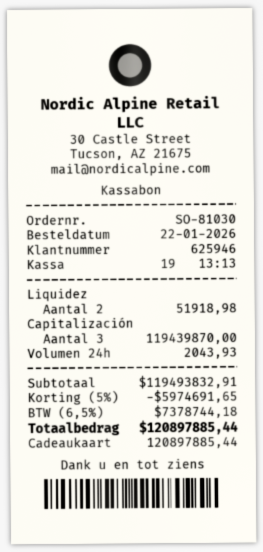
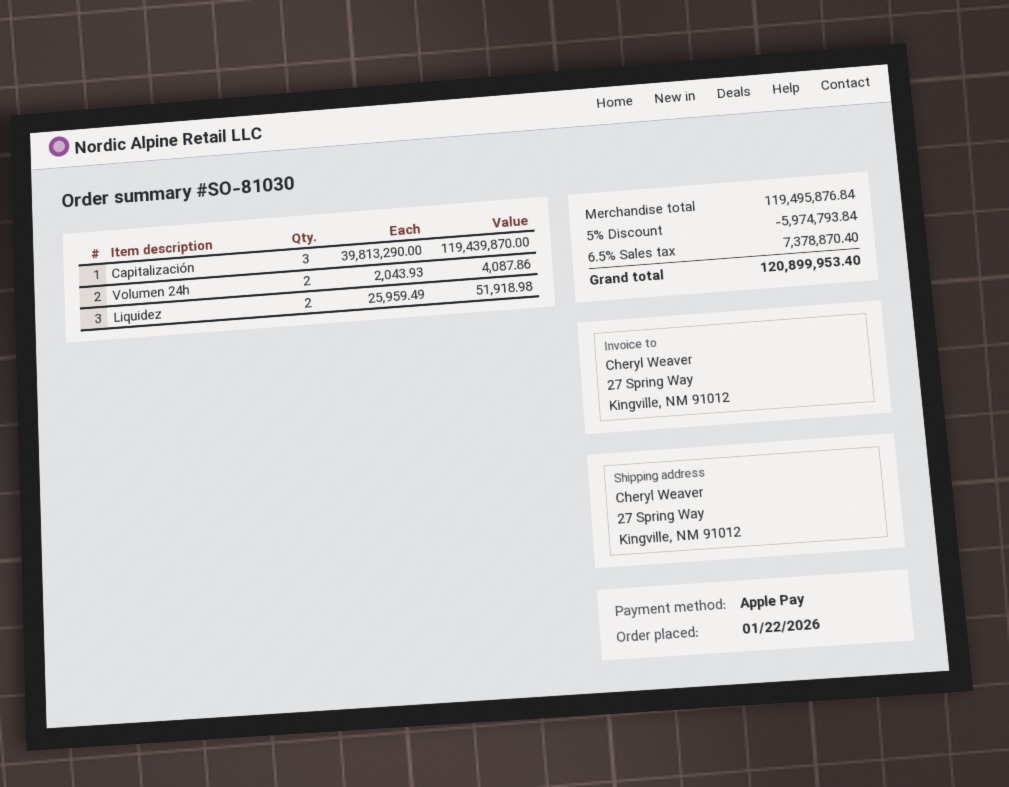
payment method: gift card -> Apple Pay
Volumen 24h: 1 for 2043.93 -> 2 for 4087.86
subtotal: 119493832.91 -> 119495876.84
discount: 5% = 5974691.65 -> 5% = 5974793.84
tax: 6.5% = 7378744.18 -> 6.5% = 7378870.40
total: 120897885.44 -> 120899953.40

